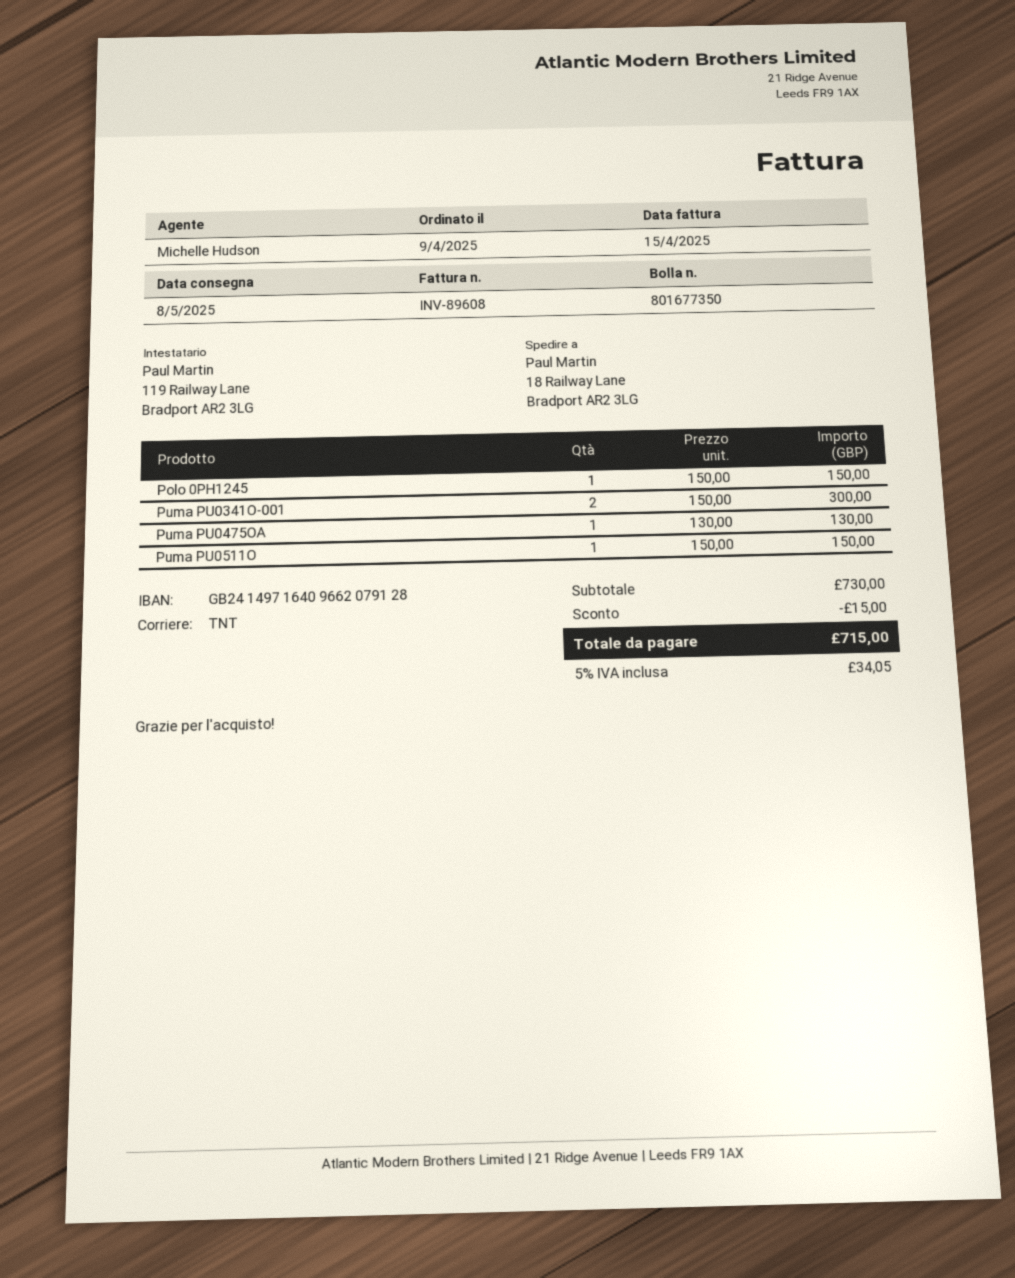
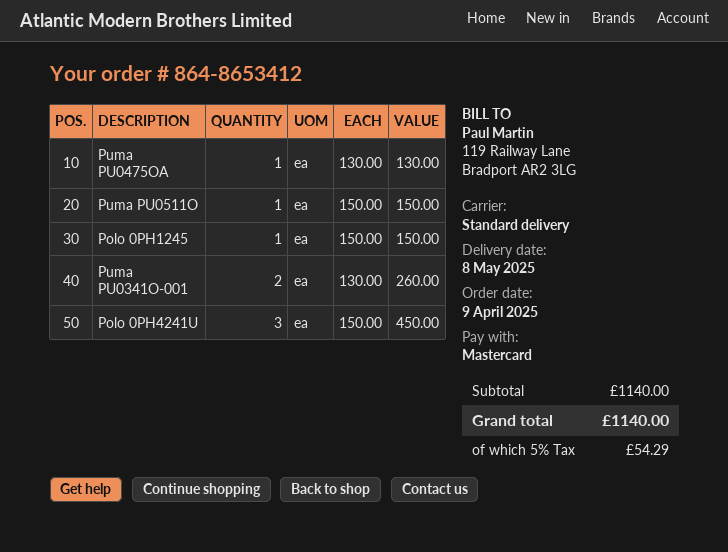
shipping method: TNT -> standard
Puma PU0341O-001: 2 x 150.00 = 300.00 -> 2 x 130.00 = 260.00
Polo 0PH4241U: none -> 3 x 150.00 = 450.00
subtotal: 730.00 -> 1140.00
discount: 15.00 -> none
tax: 5% = 34.05 -> 5% = 54.29
total: 715.00 -> 1140.00

